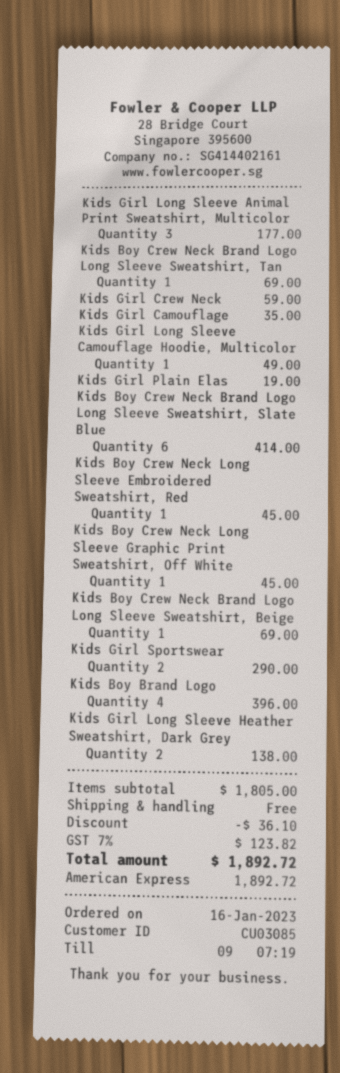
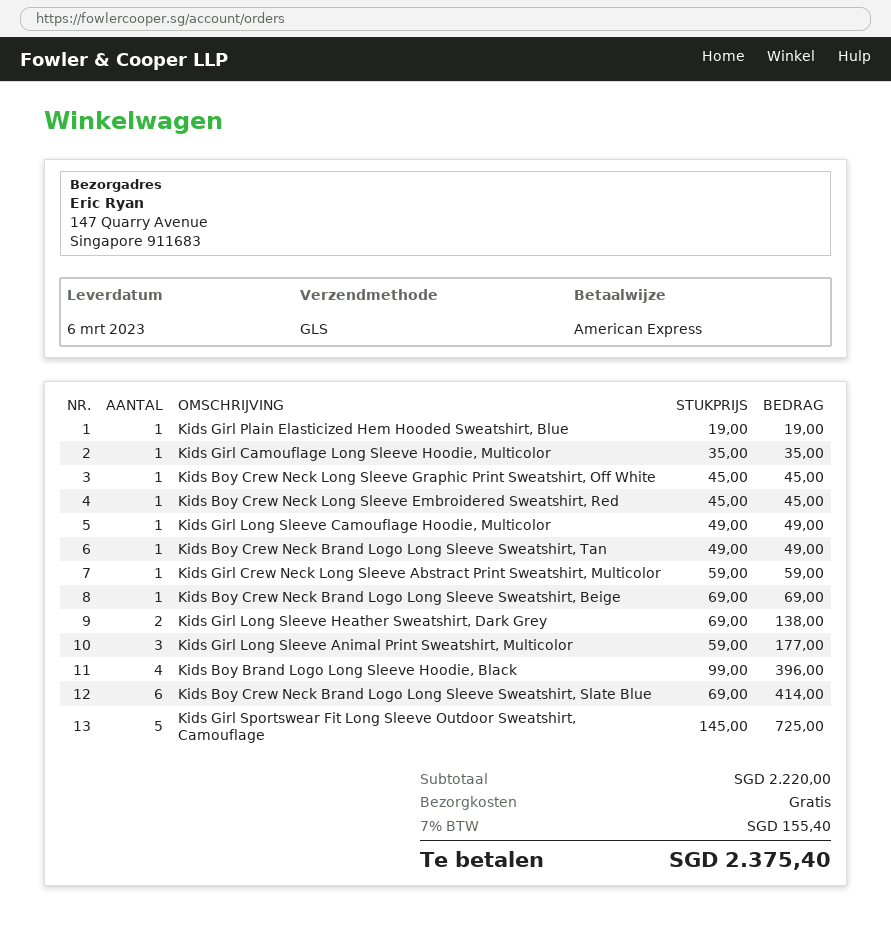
Kids Boy Crew Neck Brand Logo Long Sleeve Sweatshirt, Tan: 1 for 69.00 -> 1 for 49.00
Kids Girl Sportswear: 2 for 290.00 -> 5 for 725.00
subtotal: 1805.00 -> 2220.00
discount: 36.10 -> none
tax: 7% = 123.82 -> 7% = 155.40
total: 1892.72 -> 2375.40

